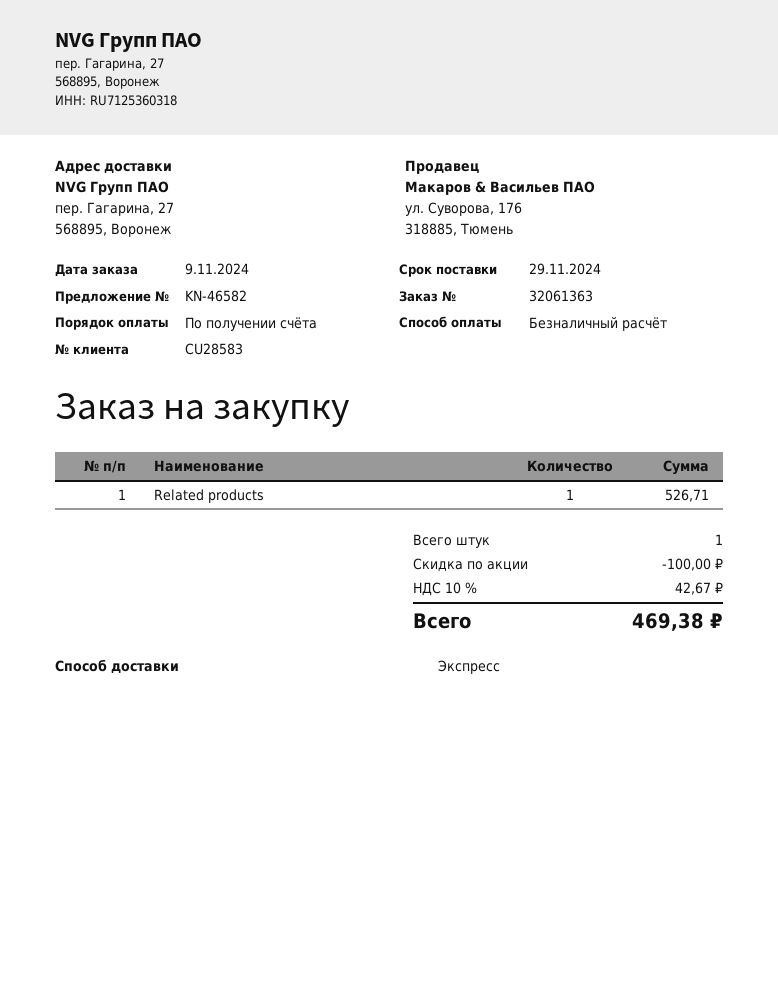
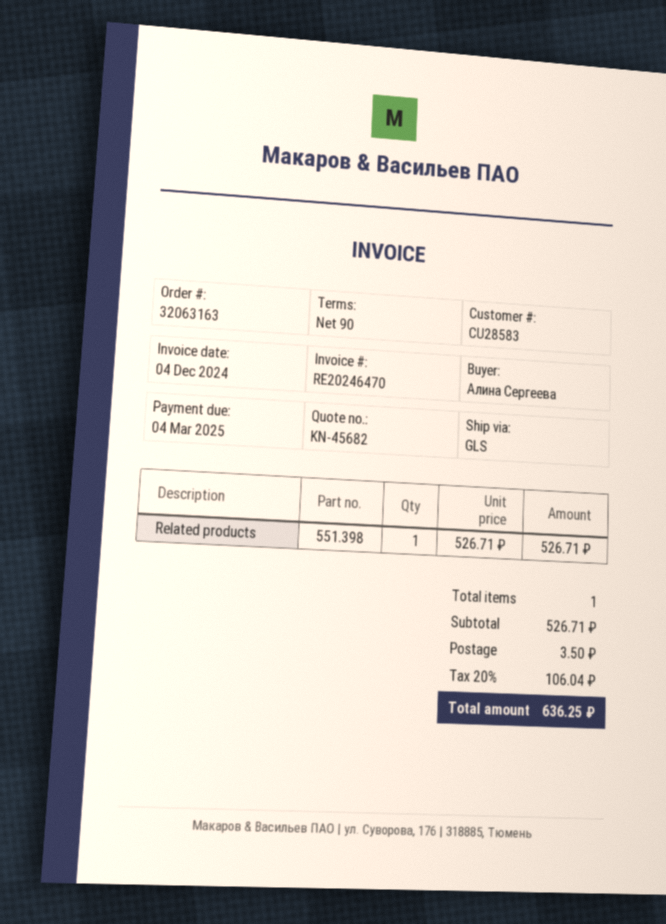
quote number: KN-46582 -> KN-45682
order number: 32061363 -> 32063163
payment terms: on receipt -> 90 days
shipping method: express -> GLS
discount: 100.00 -> none
shipping: none -> 3.50
tax: 10% = 42.67 -> 20% = 106.04
total: 469.38 -> 636.25

